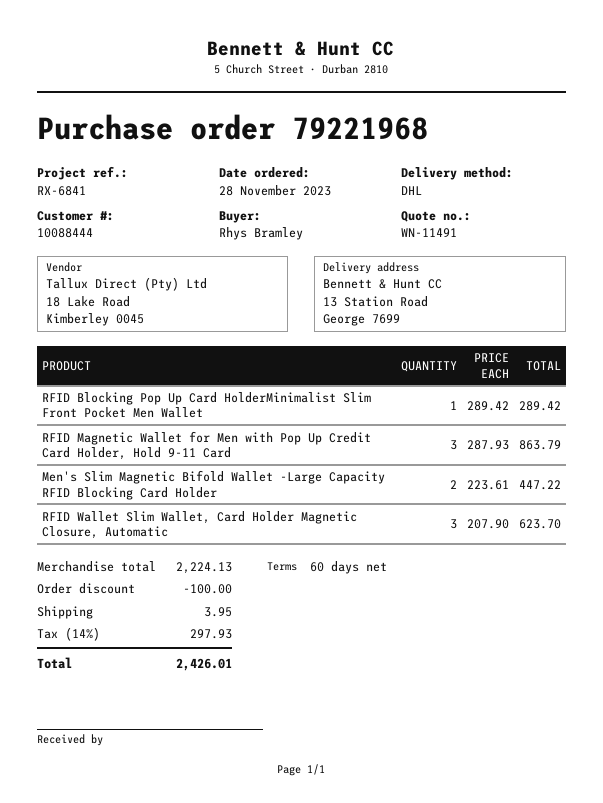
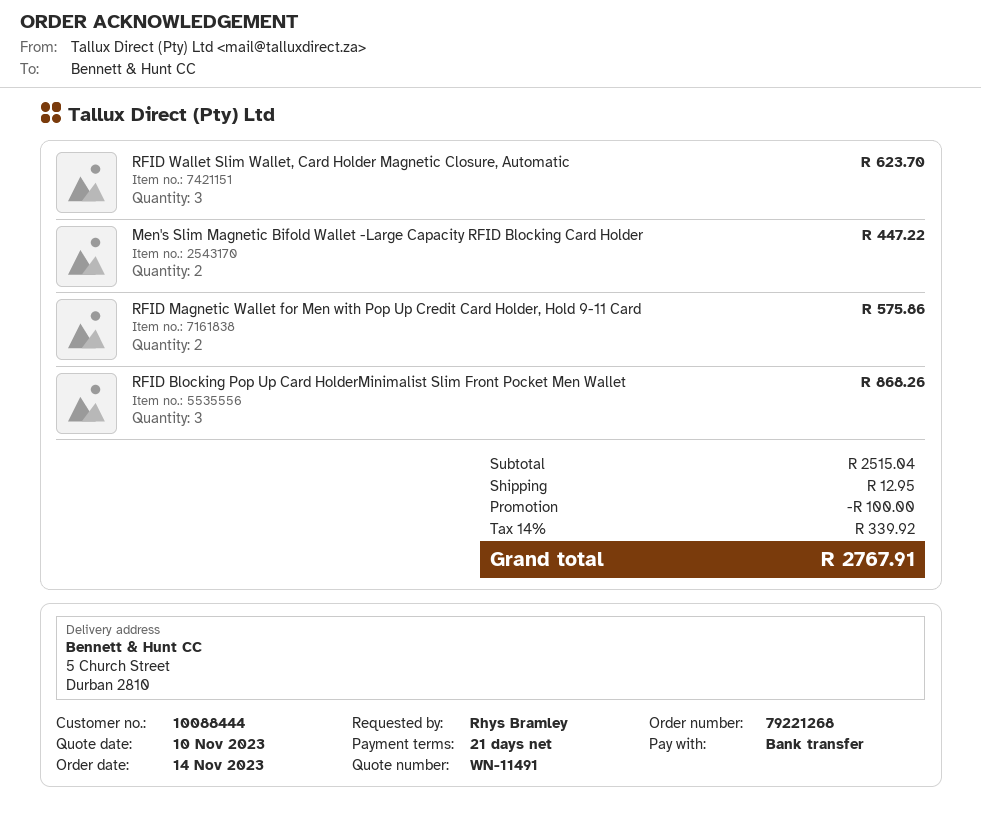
order number: 79221968 -> 79221268
order date: 2023-11-28 -> 2023-11-14
payment terms: 60 days -> 21 days
ship to: 13 Station Road, George 7699 -> 5 Church Street, Durban 2810
RFID Blocking Pop Up Card HolderMinimalist Slim Front Pocket Men Wallet: 1 for 289.42 -> 3 for 868.26
RFID Magnetic Wallet for Men with Pop Up Credit Card Holder, Hold 9-11 Card: 3 for 863.79 -> 2 for 575.86
subtotal: 2224.13 -> 2515.04
shipping: 3.95 -> 12.95
tax: 14% = 297.93 -> 14% = 339.92
total: 2426.01 -> 2767.91

